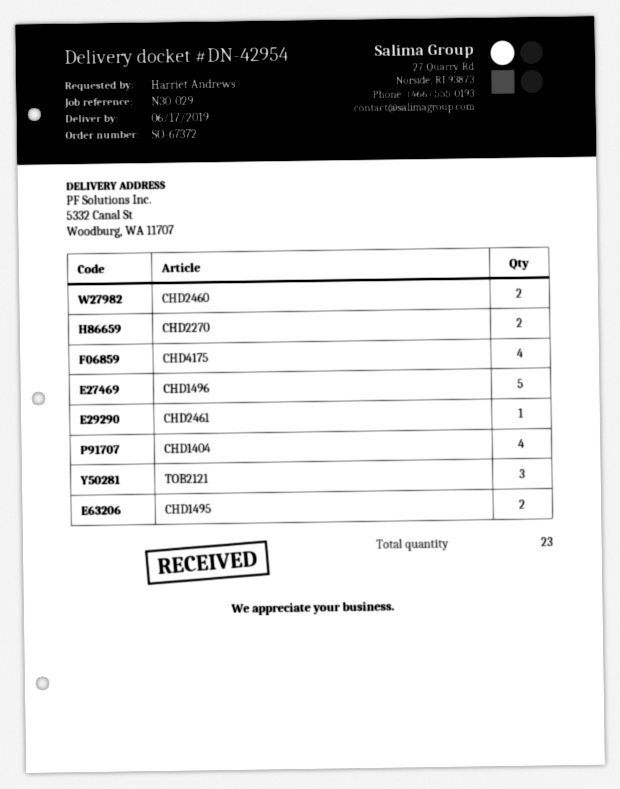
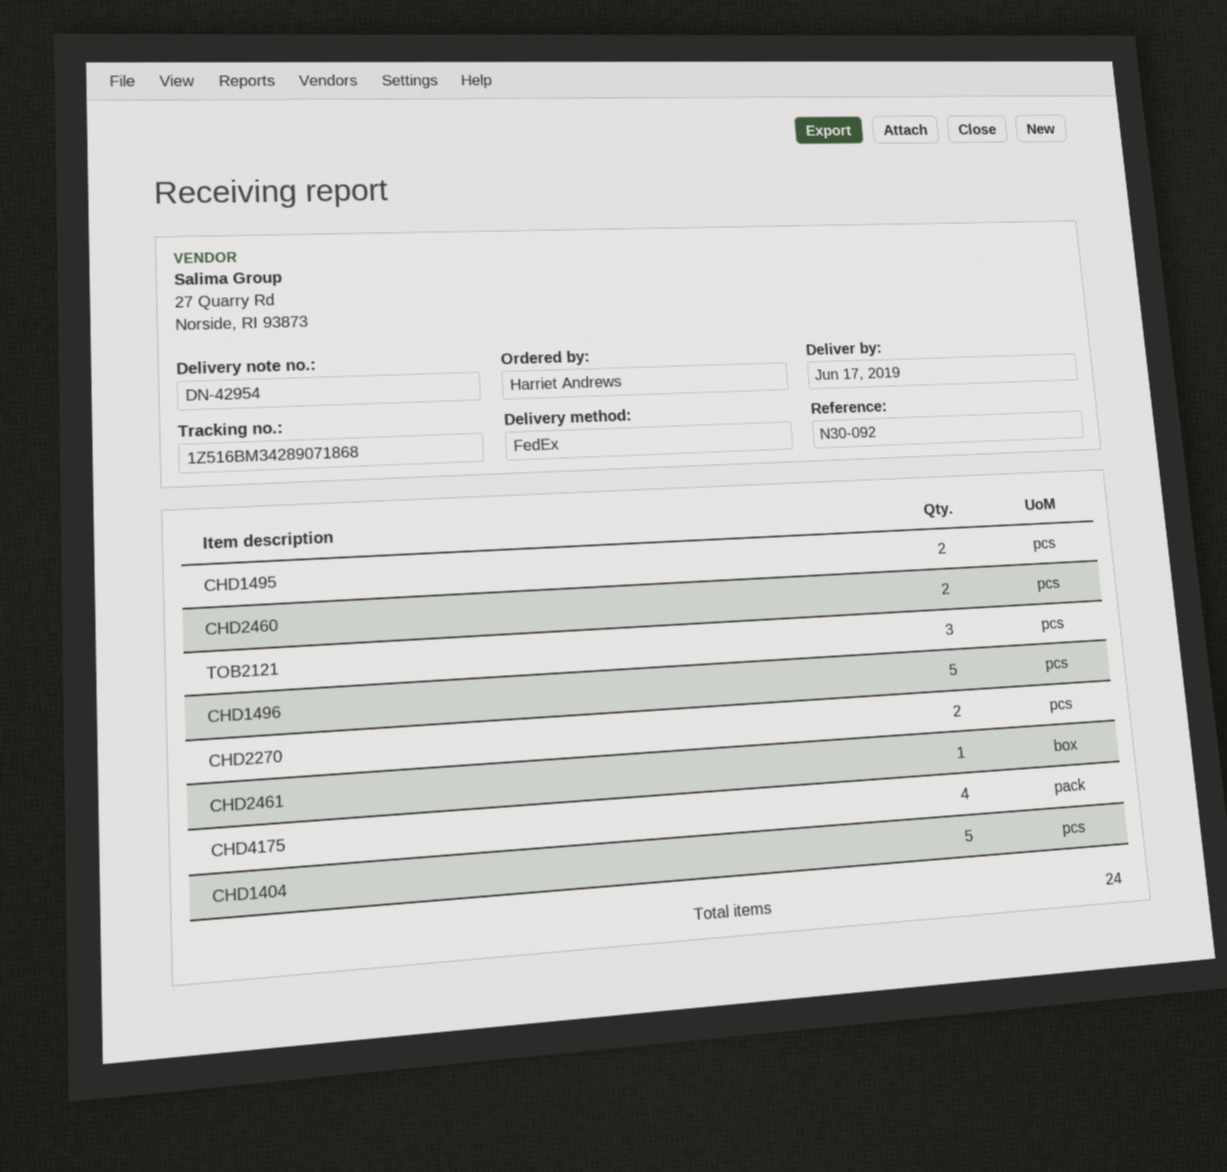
reference: N30-029 -> N30-092
CHD1404: 4 -> 5
total quantity: 23 -> 24

